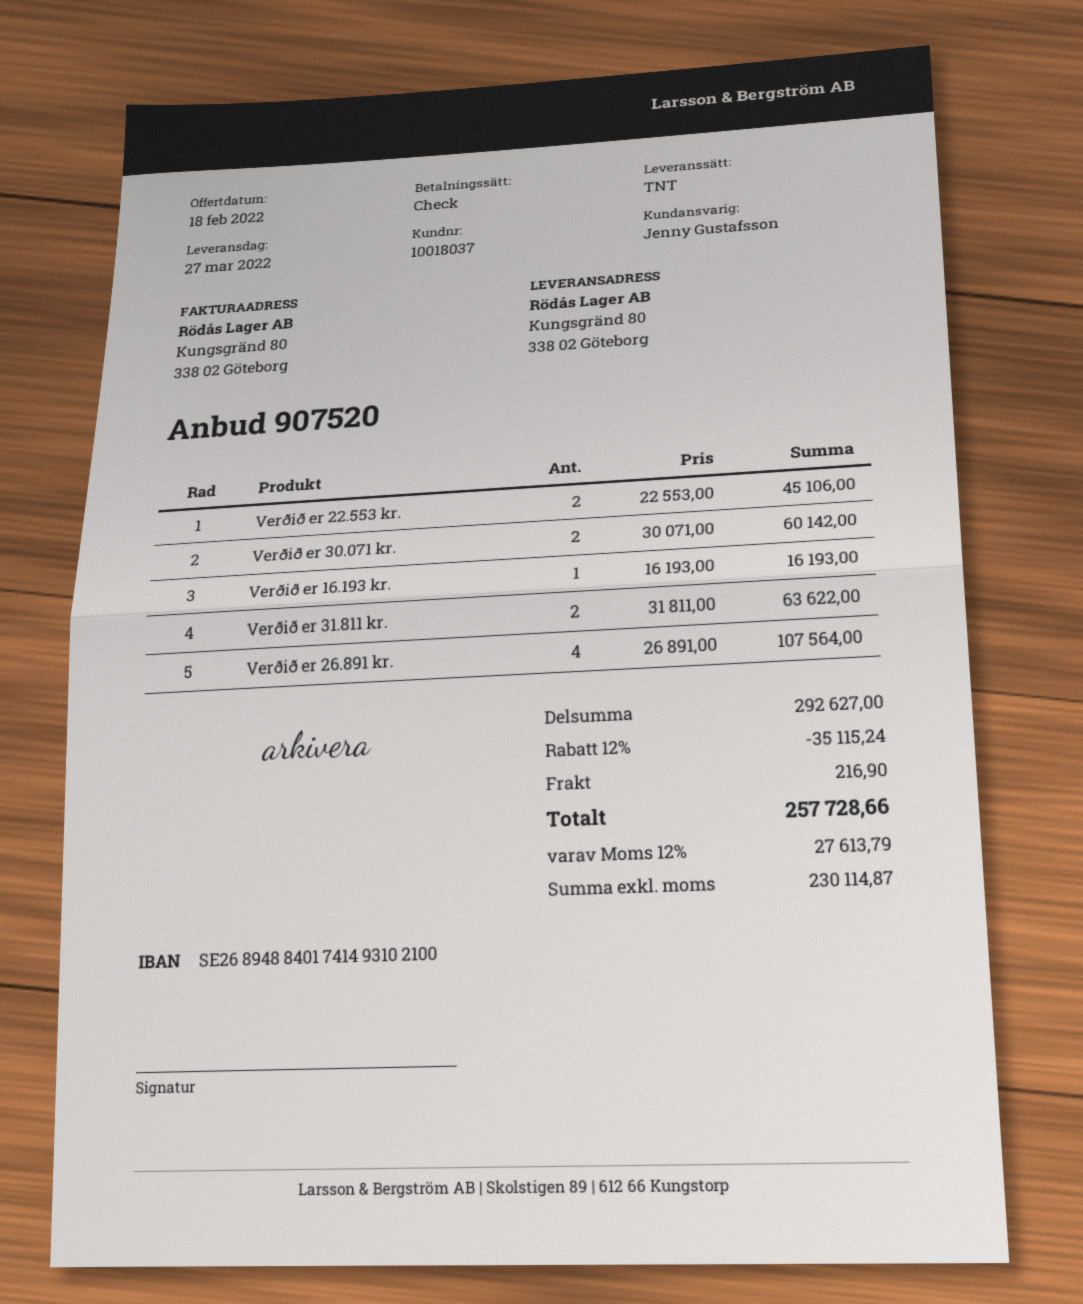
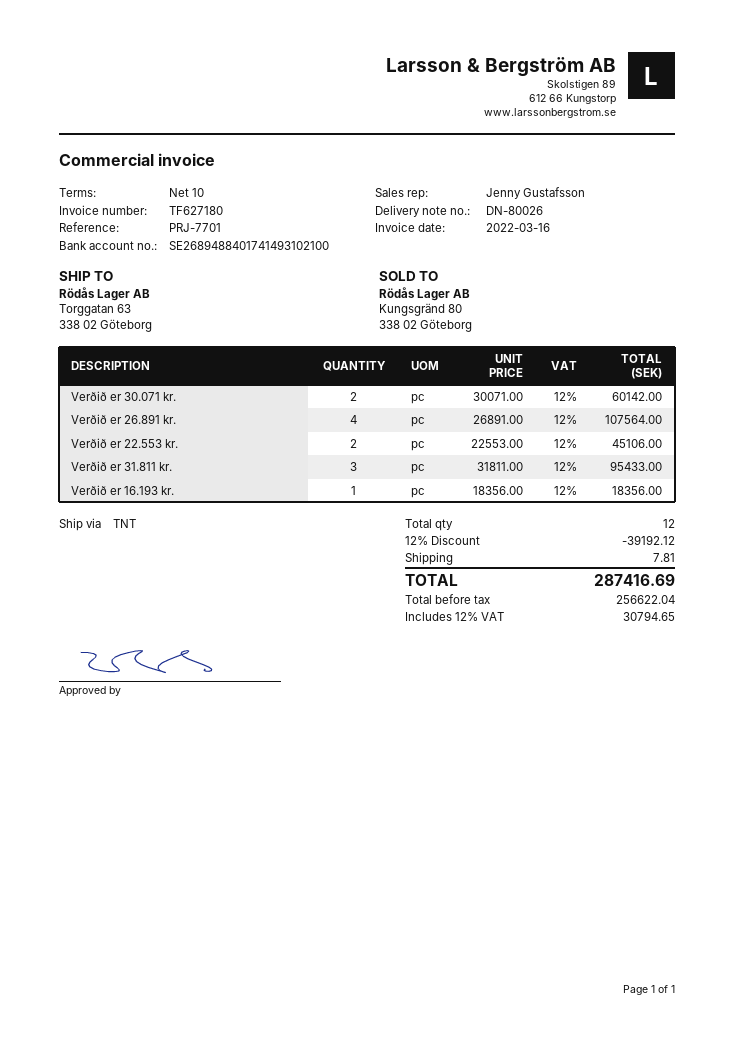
ship to: Kungsgränd 80, 338 02 Göteborg -> Torggatan 63, 338 02 Göteborg
Verðið er 16.193 kr.: 1 x 16193.00 = 16193.00 -> 1 x 18356.00 = 18356.00
Verðið er 31.811 kr.: 2 x 31811.00 = 63622.00 -> 3 x 31811.00 = 95433.00
discount: 12% = 35115.24 -> 12% = 39192.12
shipping: 216.90 -> 7.81
net: 230114.87 -> 256622.04
tax: 12% = 27613.79 -> 12% = 30794.65
total: 257728.66 -> 287416.69

